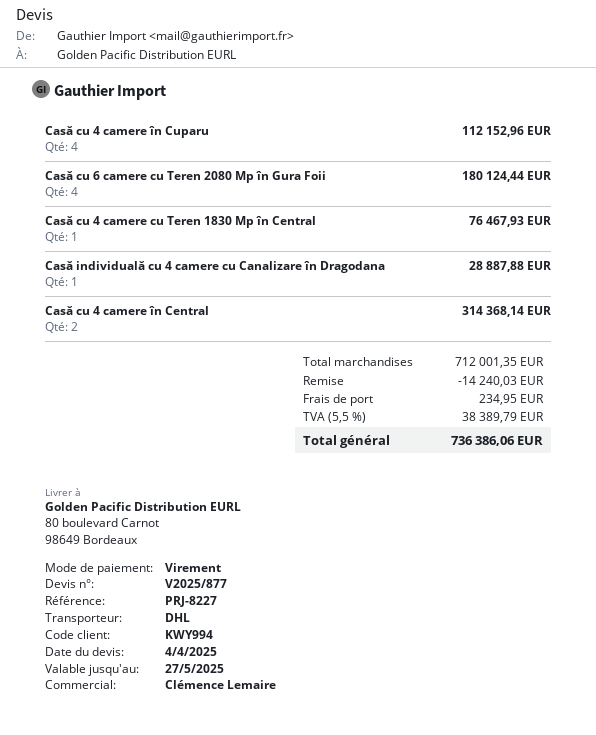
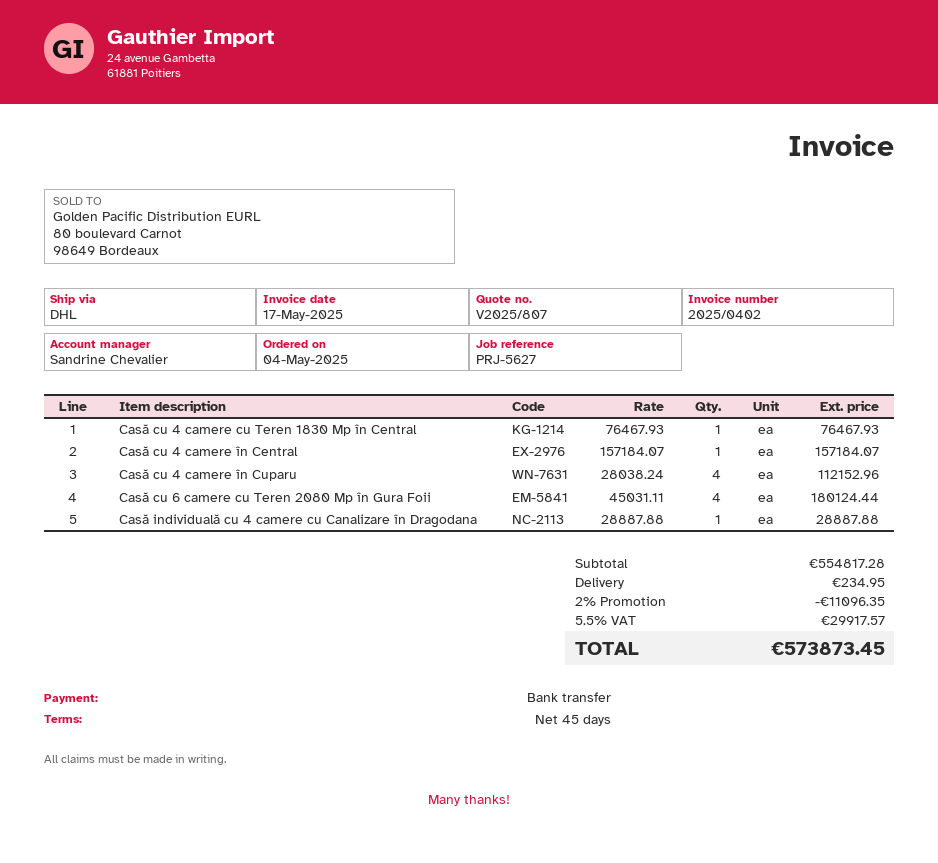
quote number: V2025/877 -> V2025/807
reference: PRJ-8227 -> PRJ-5627
sales rep: Clémence Lemaire -> Sandrine Chevalier
Casă cu 4 camere în Central: 2 for 314368.14 -> 1 for 157184.07
subtotal: 712001.35 -> 554817.28
discount: 14240.03 -> 11096.35
tax: 5.5% = 38389.79 -> 5.5% = 29917.57
total: 736386.06 -> 573873.45

